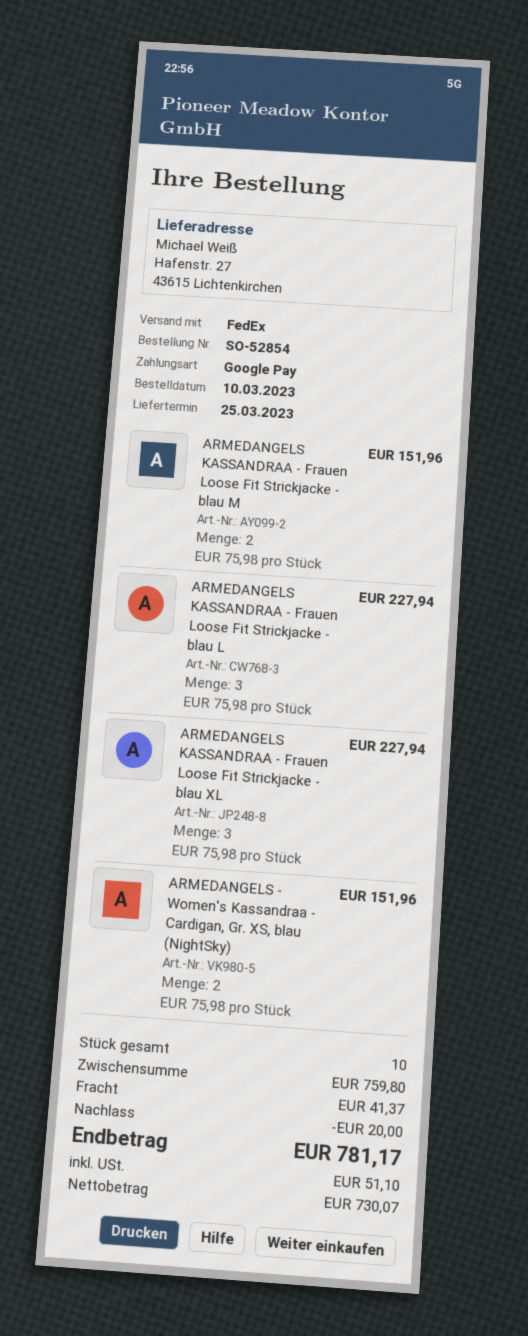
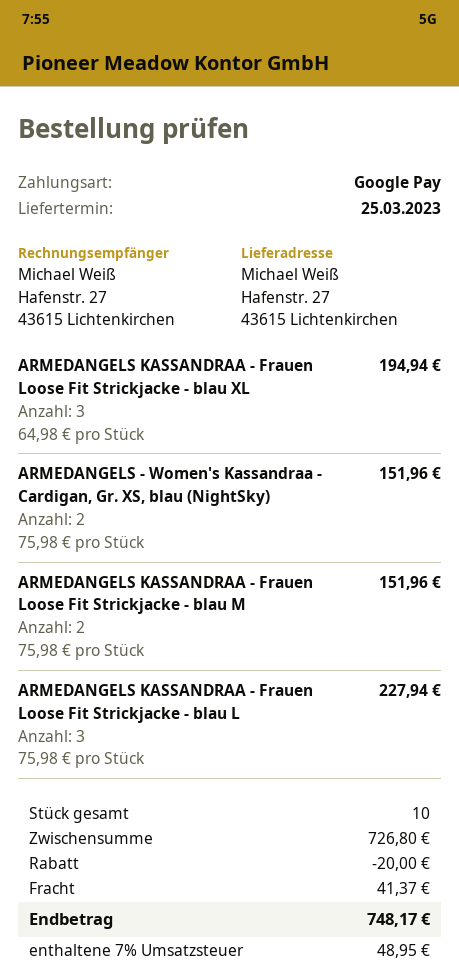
ARMEDANGELS KASSANDRAA - Frauen Loose Fit Strickjacke - blau XL: 3 x 75.98 = 227.94 -> 3 x 64.98 = 194.94
subtotal: 759.80 -> 726.80
tax: 51.10 -> 48.95
total: 781.17 -> 748.17

